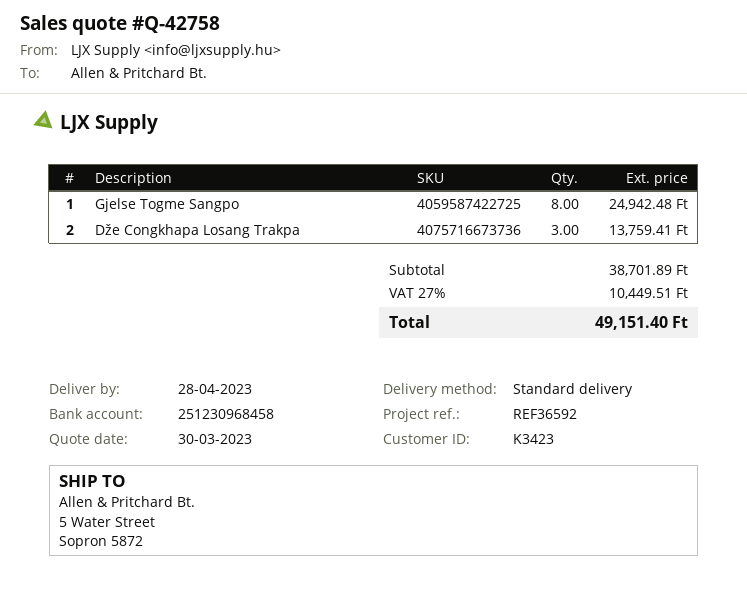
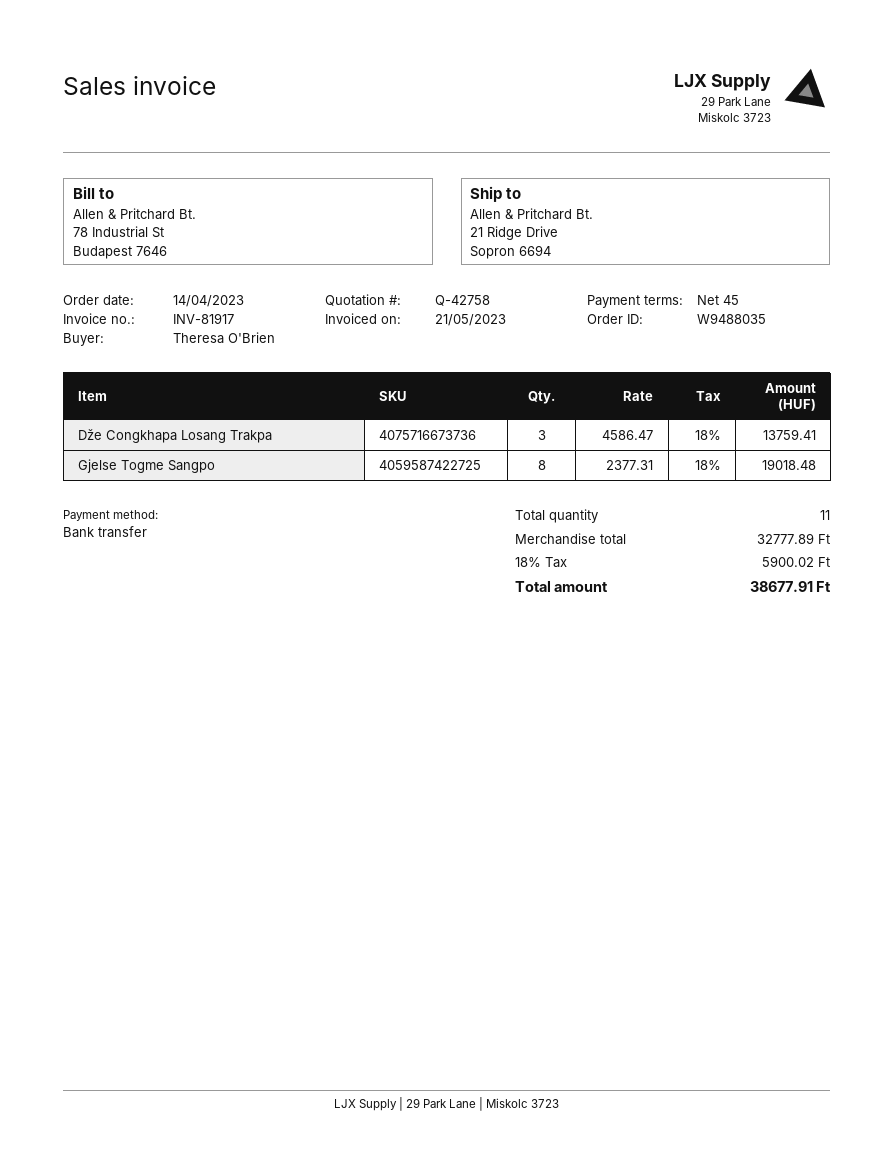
ship to: 5 Water Street, Sopron 5872 -> 21 Ridge Drive, Sopron 6694
Gjelse Togme Sangpo: 8 for 24942.48 -> 8 for 19018.48
subtotal: 38701.89 -> 32777.89
tax: 27% = 10449.51 -> 18% = 5900.02
total: 49151.40 -> 38677.91

